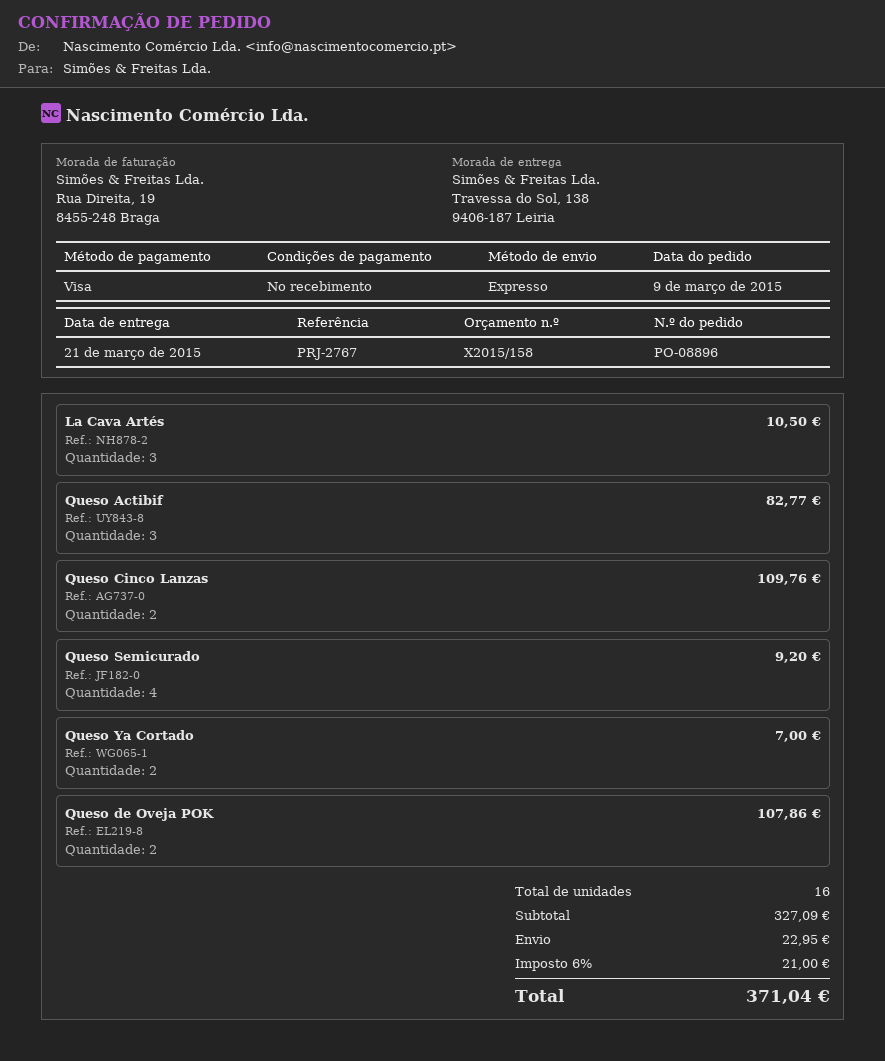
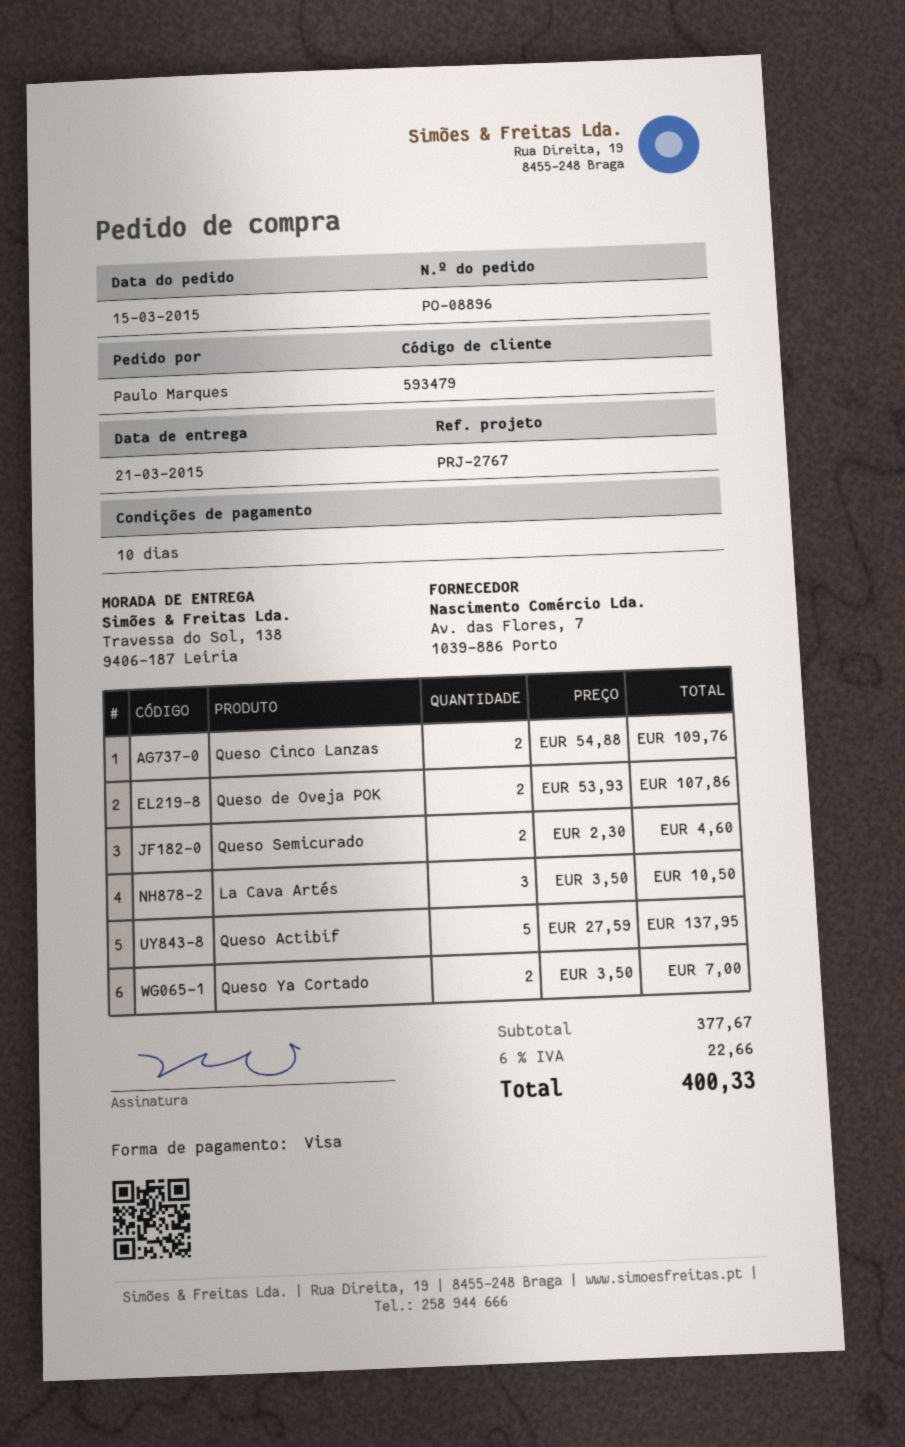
order date: 2015-03-09 -> 2015-03-15
payment terms: on receipt -> 10 days
Queso Actibif: 3 for 82.77 -> 5 for 137.95
Queso Semicurado: 4 for 9.20 -> 2 for 4.60
subtotal: 327.09 -> 377.67
shipping: 22.95 -> none
tax: 6% = 21.00 -> 6% = 22.66
total: 371.04 -> 400.33

